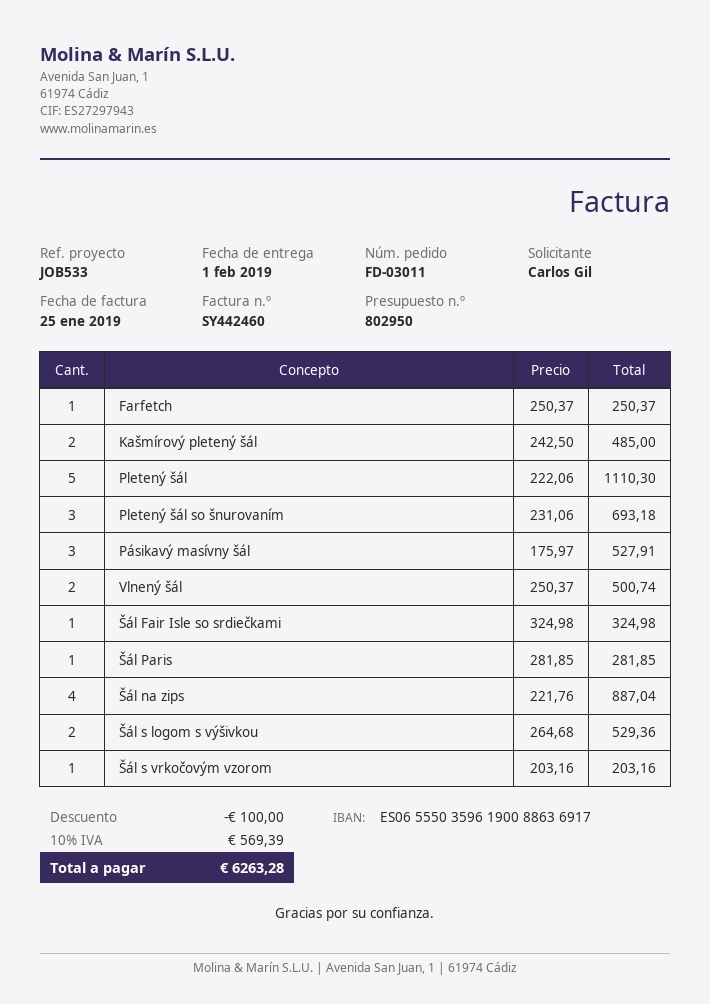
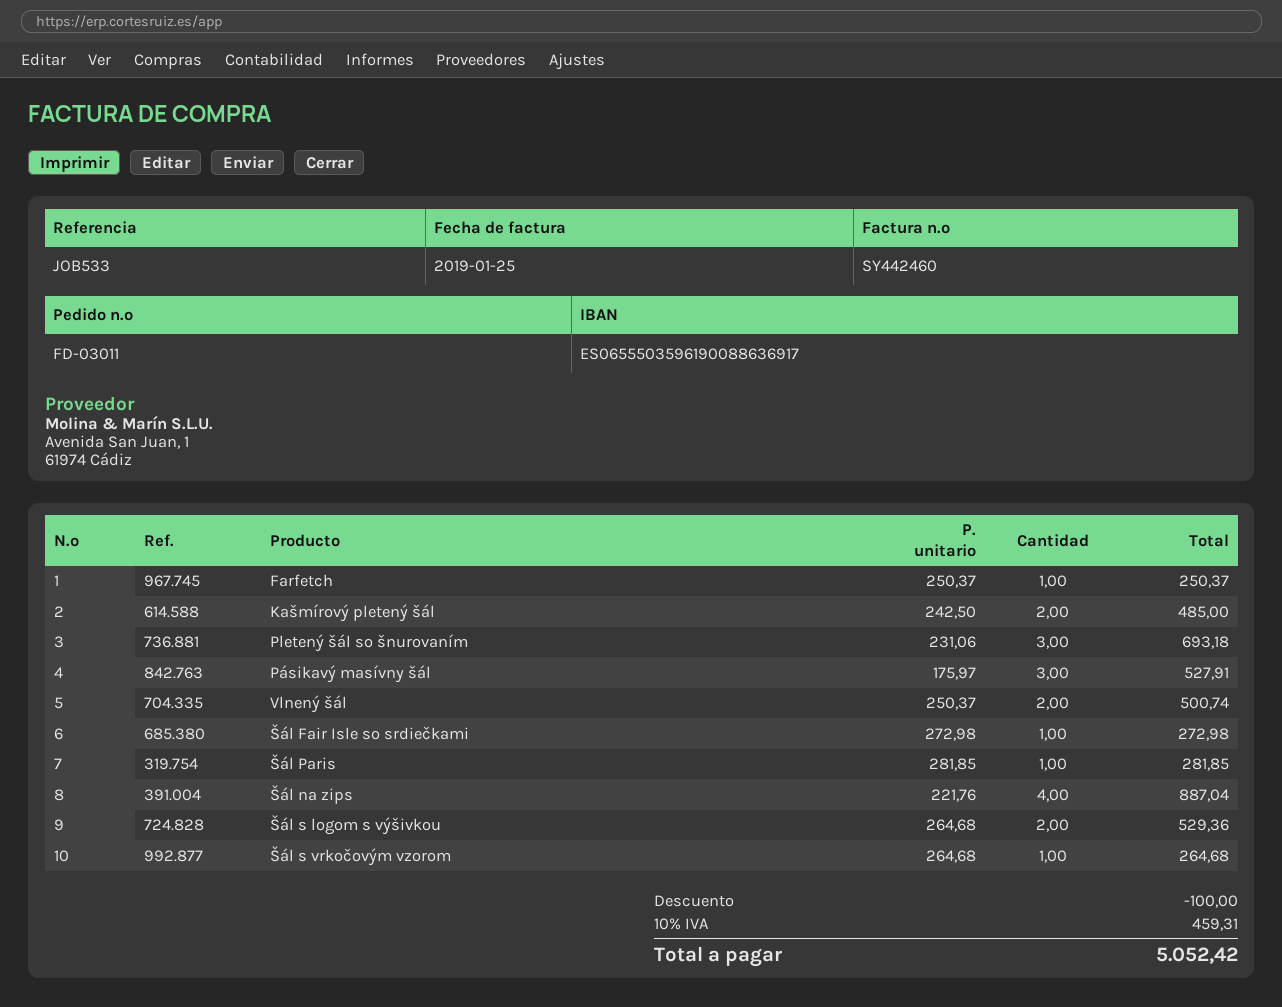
Pletený šál: 5 x 222.06 = 1110.30 -> none
Šál Fair Isle so srdiečkami: 1 x 324.98 = 324.98 -> 1 x 272.98 = 272.98
Šál s vrkočovým vzorom: 1 x 203.16 = 203.16 -> 1 x 264.68 = 264.68
tax: 10% = 569.39 -> 10% = 459.31
total: 6263.28 -> 5052.42

